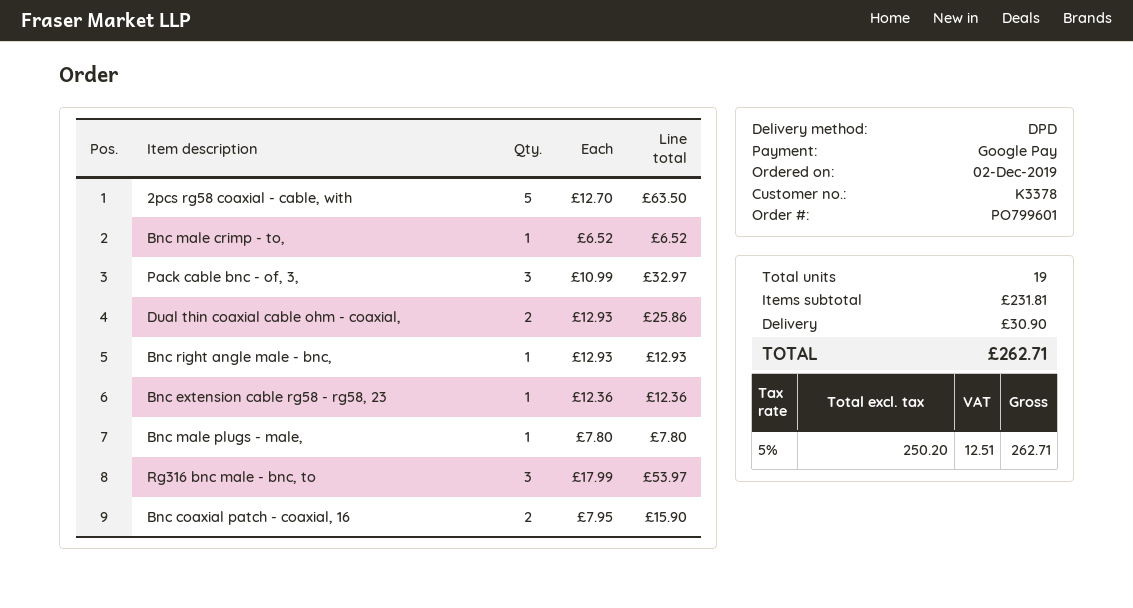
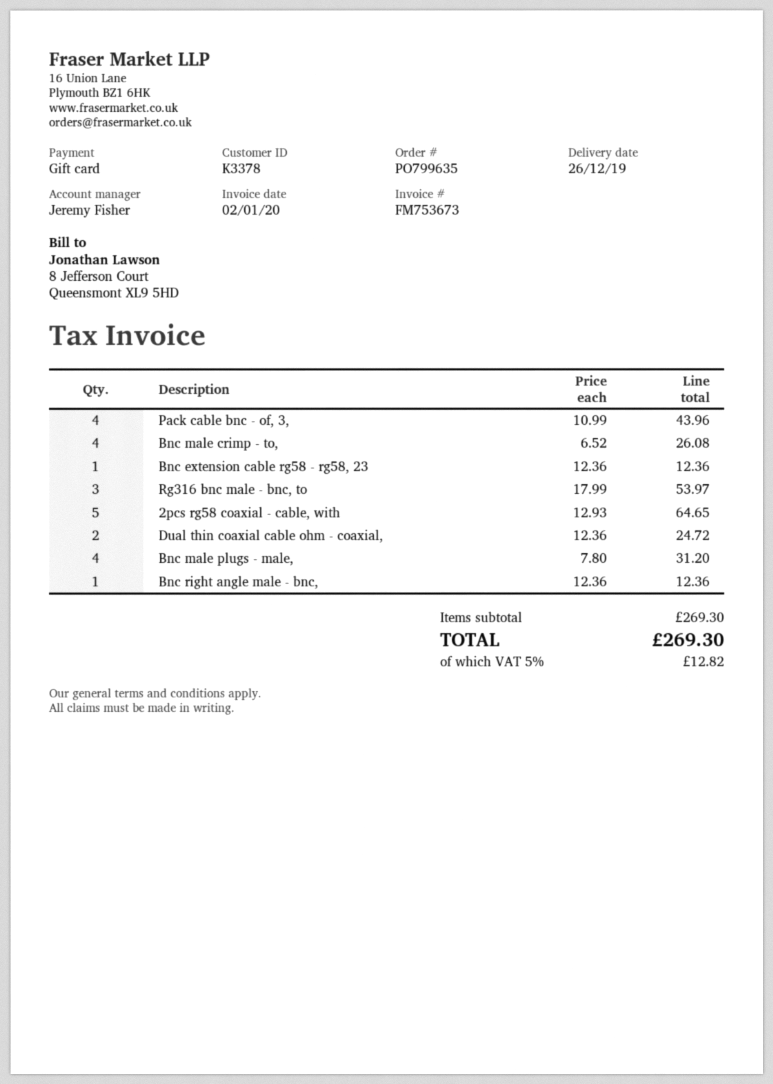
order number: PO799601 -> PO799635
payment method: Google Pay -> gift card
2pcs rg58 coaxial - cable, with: 5 x 12.70 = 63.50 -> 5 x 12.93 = 64.65
Bnc male crimp - to,: 1 x 6.52 = 6.52 -> 4 x 6.52 = 26.08
Pack cable bnc - of, 3,: 3 x 10.99 = 32.97 -> 4 x 10.99 = 43.96
Dual thin coaxial cable ohm - coaxial,: 2 x 12.93 = 25.86 -> 2 x 12.36 = 24.72
Bnc right angle male - bnc,: 1 x 12.93 = 12.93 -> 1 x 12.36 = 12.36
Bnc male plugs - male,: 1 x 7.80 = 7.80 -> 4 x 7.80 = 31.20
Bnc coaxial patch - coaxial, 16: 2 x 7.95 = 15.90 -> none
subtotal: 231.81 -> 269.30
shipping: 30.90 -> none
tax: 5% = 12.51 -> 5% = 12.82
total: 262.71 -> 269.30

